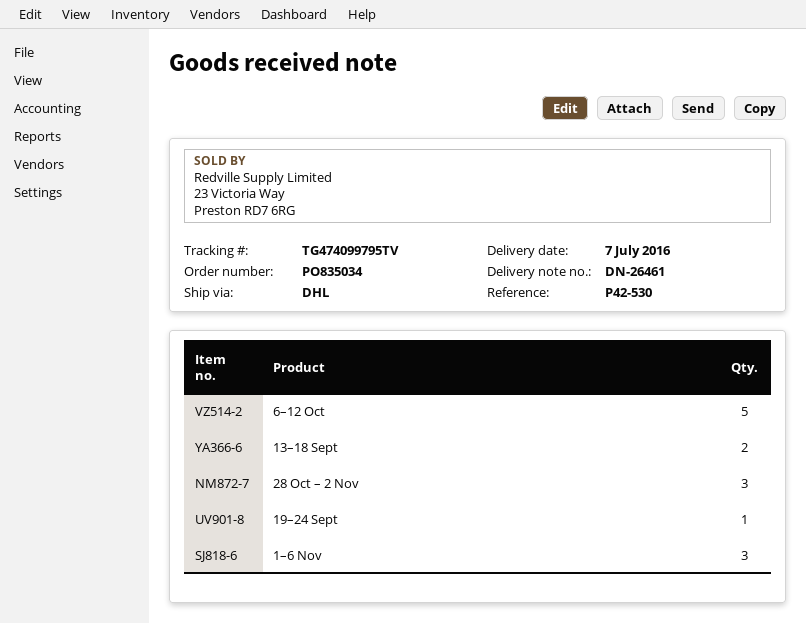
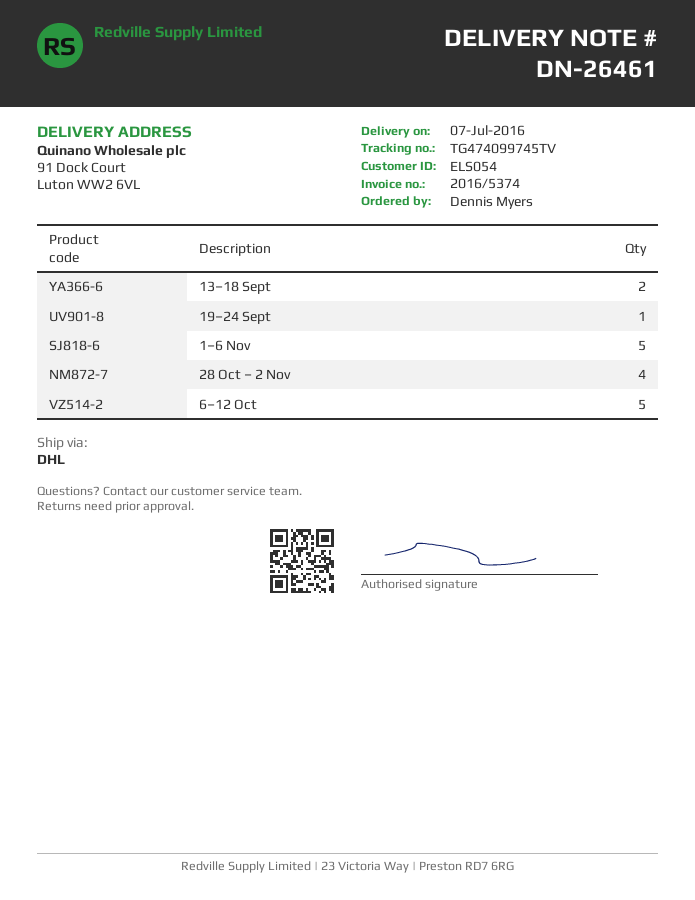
tracking number: TG474099795TV -> TG474099745TV
28 Oct – 2 Nov: 3 -> 4
1–6 Nov: 3 -> 5

